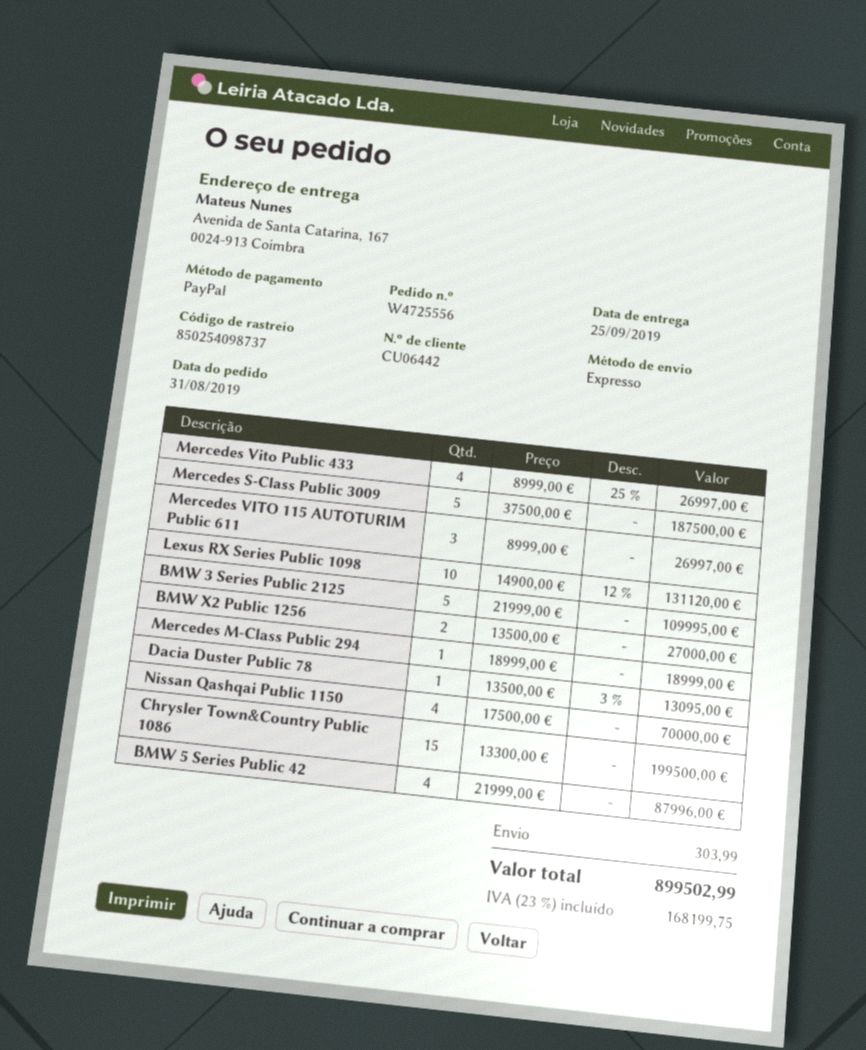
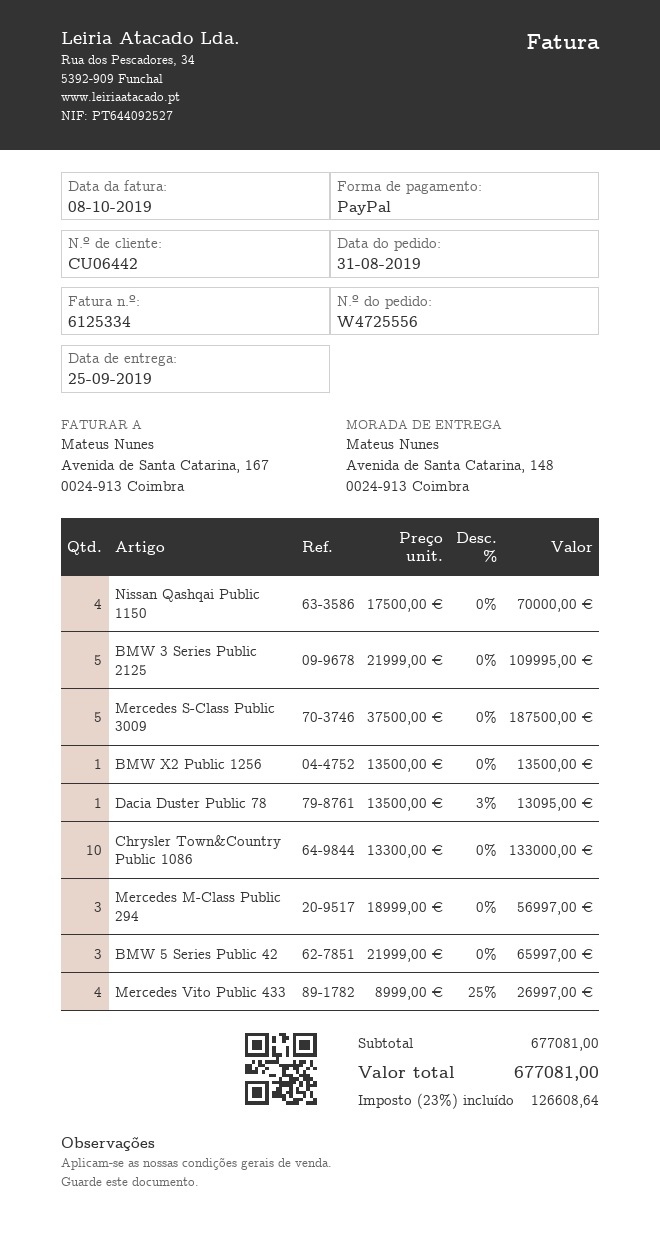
ship to: Avenida de Santa Catarina, 167, 0024-913 Coimbra -> Avenida de Santa Catarina, 148, 0024-913 Coimbra
Mercedes VITO 115 AUTOTURIM Public 611: 3 x 8999.00 = 26997.00 -> none
Lexus RX Series Public 1098: 10 x 14900.00 - 12% = 131120.00 -> none
BMW X2 Public 1256: 2 x 13500.00 = 27000.00 -> 1 x 13500.00 = 13500.00
Mercedes M-Class Public 294: 1 x 18999.00 = 18999.00 -> 3 x 18999.00 = 56997.00
Chrysler Town&Country Public 1086: 15 x 13300.00 = 199500.00 -> 10 x 13300.00 = 133000.00
BMW 5 Series Public 42: 4 x 21999.00 = 87996.00 -> 3 x 21999.00 = 65997.00
shipping: 303.99 -> none
tax: 23% = 168199.75 -> 23% = 126608.64
total: 899502.99 -> 677081.00

